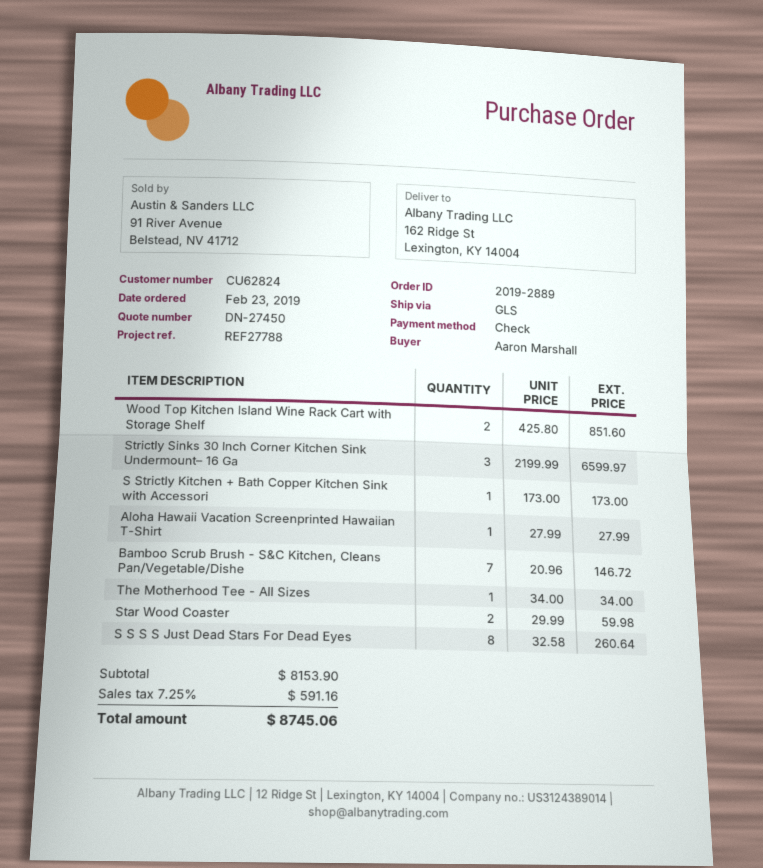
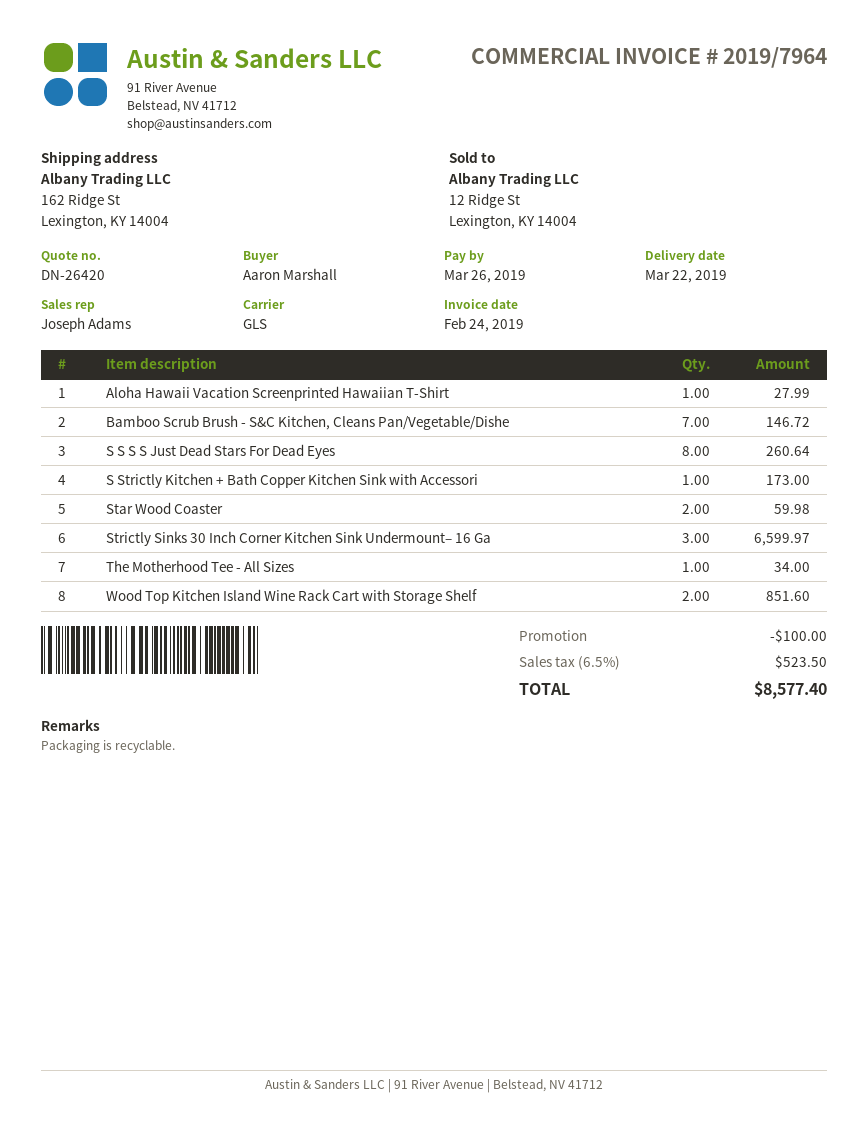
quote number: DN-27450 -> DN-26420
discount: none -> 100.00
tax: 7.25% = 591.16 -> 6.5% = 523.50
total: 8745.06 -> 8577.40

